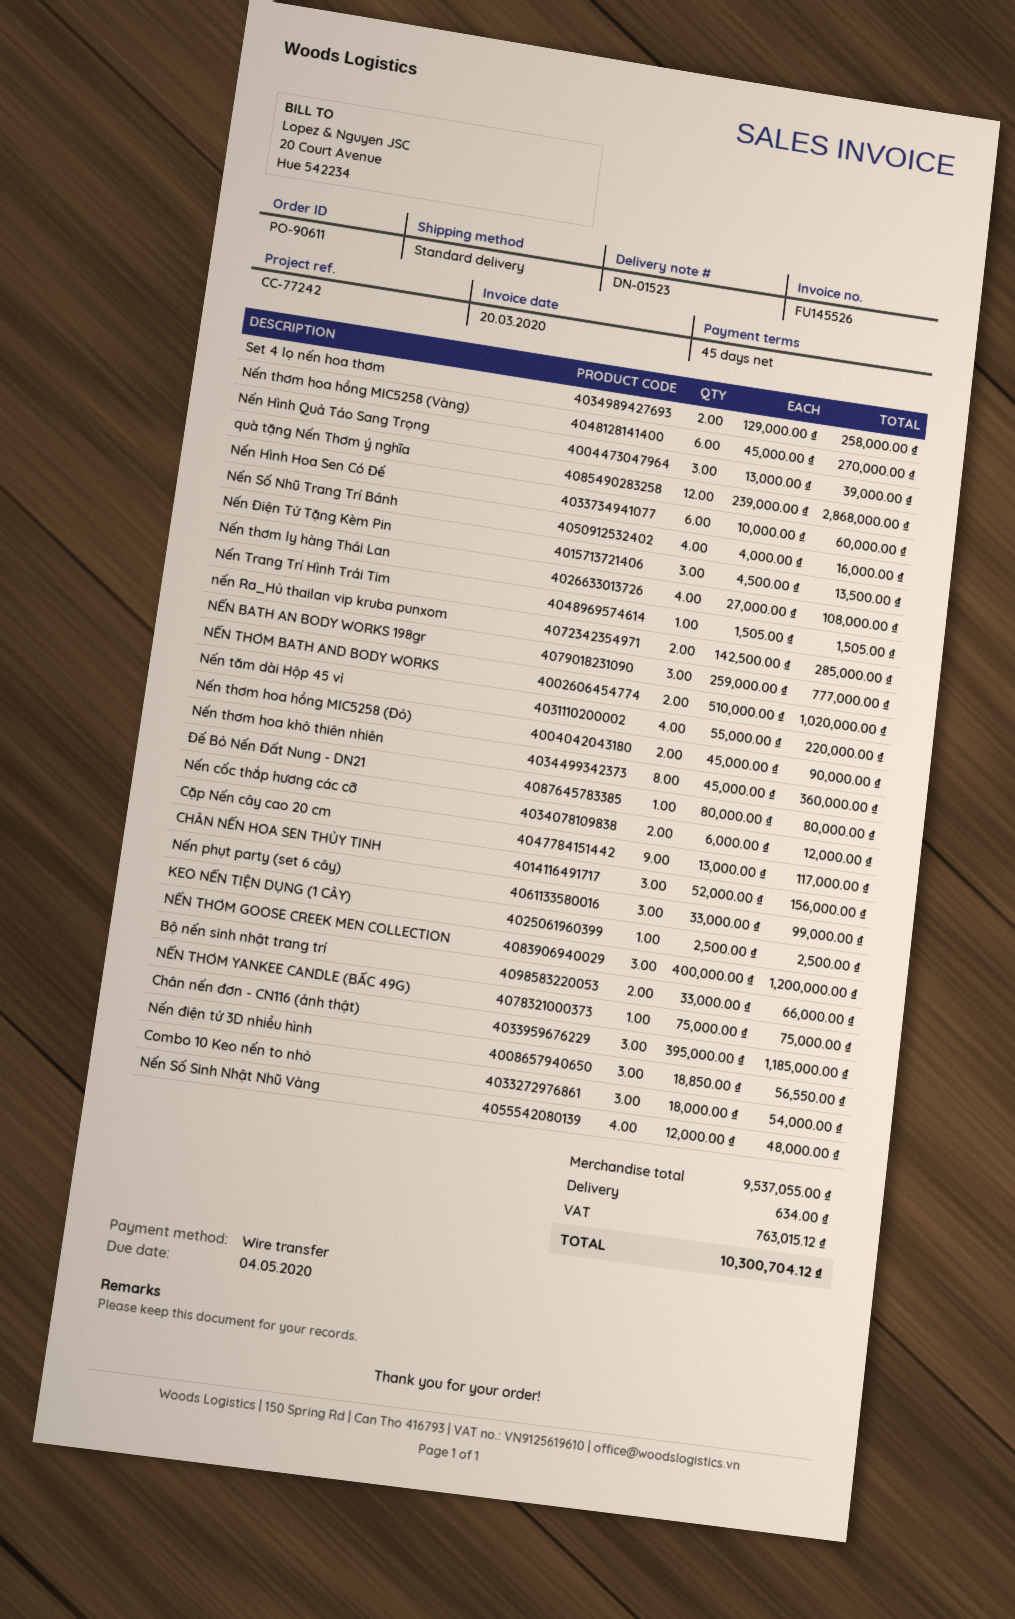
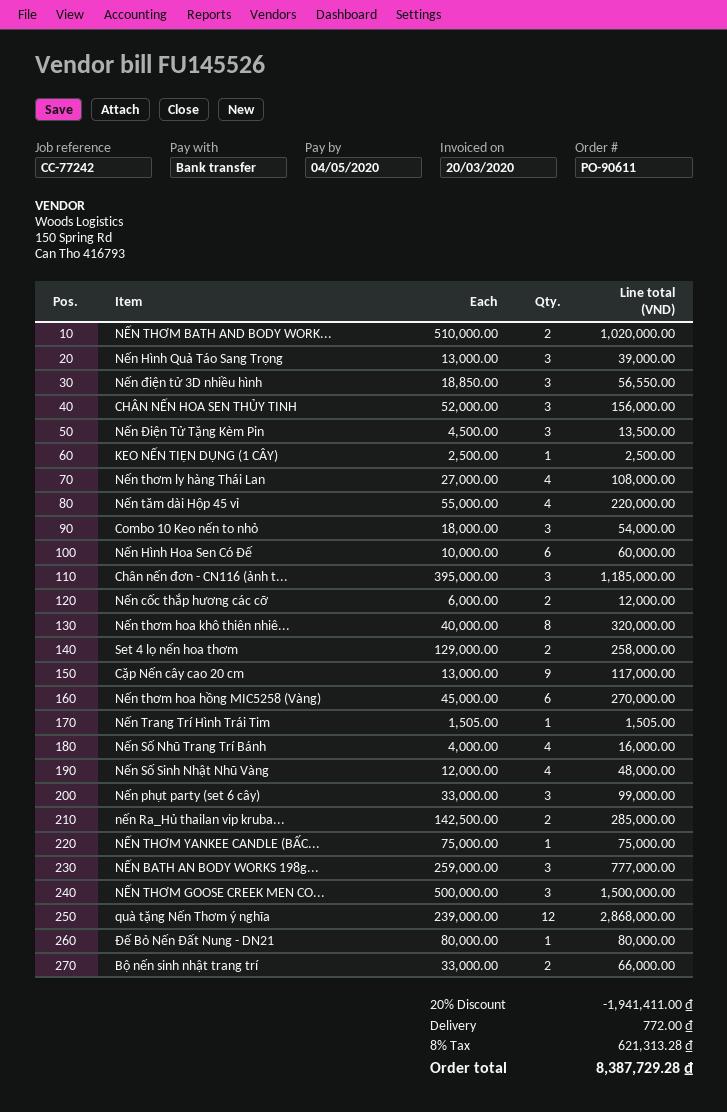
Nến thơm hoa hồng MIC5258 (Đỏ): 2 x 45000.00 = 90000.00 -> none
Nến thơm hoa khô thiên nhiên: 8 x 45000.00 = 360000.00 -> 8 x 40000.00 = 320000.00
NẾN THƠM GOOSE CREEK MEN COLLECTION: 3 x 400000.00 = 1200000.00 -> 3 x 500000.00 = 1500000.00
discount: none -> 20% = 1941411.00
shipping: 634.00 -> 772.00
tax: 763015.12 -> 621313.28
total: 10300704.12 -> 8387729.28

